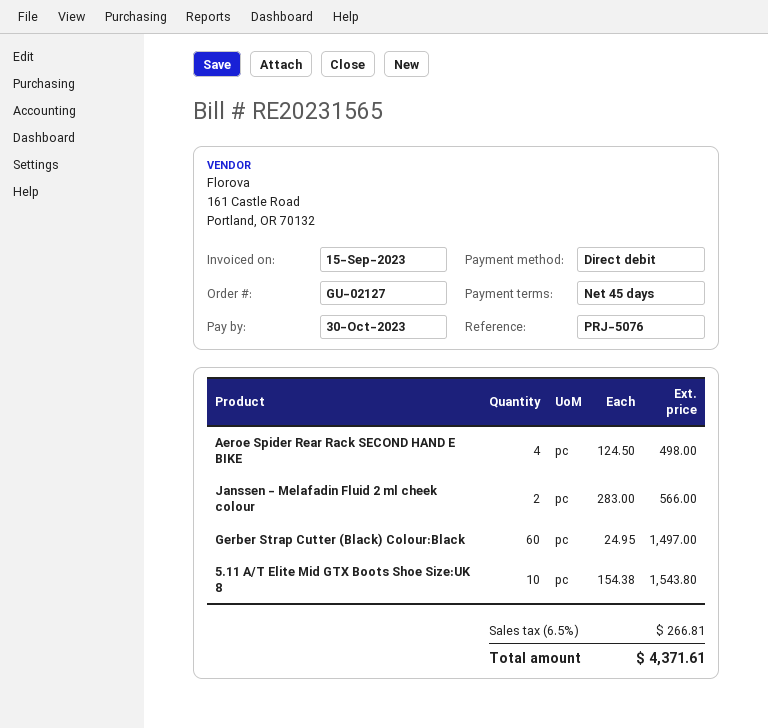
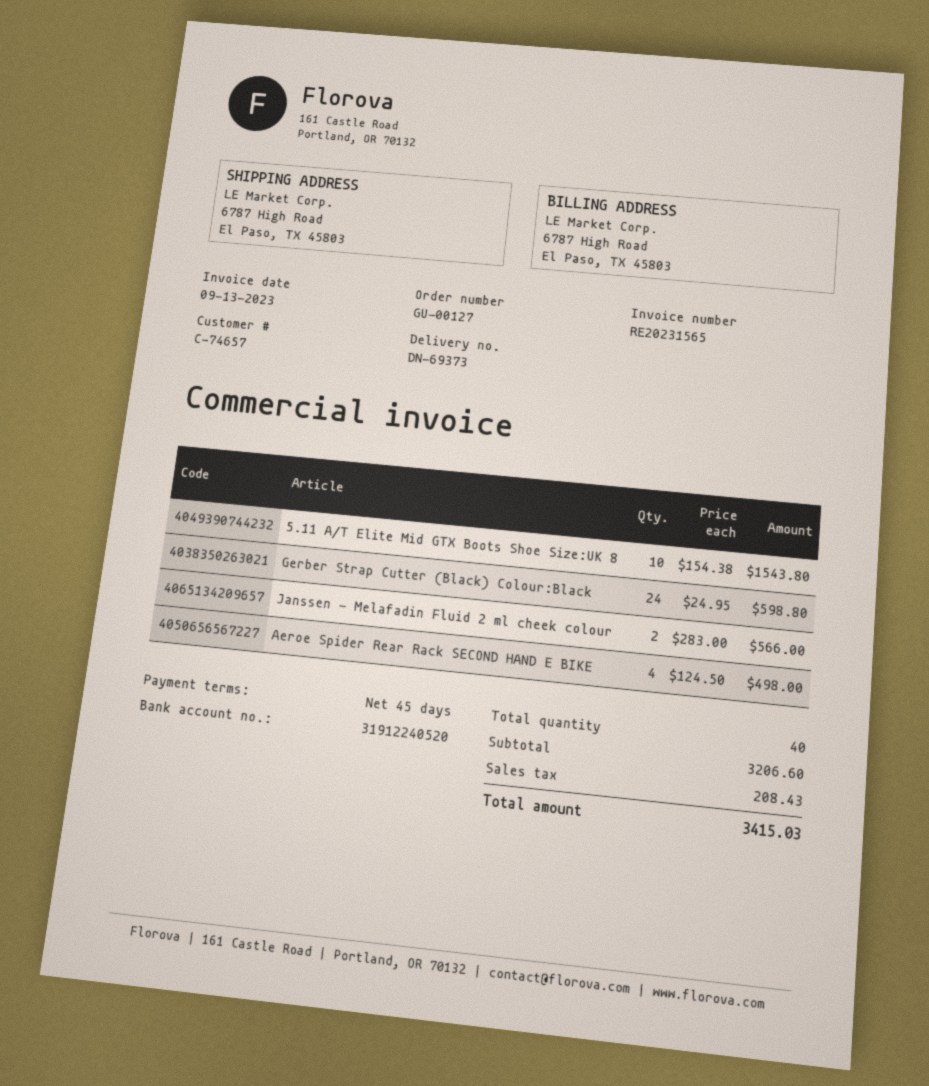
order number: GU-02127 -> GU-00127
invoice date: 2023-09-15 -> 2023-09-13
Gerber Strap Cutter (Black) Colour:Black: 60 x 24.95 = 1497.00 -> 24 x 24.95 = 598.80
tax: 266.81 -> 208.43
total: 4371.61 -> 3415.03

